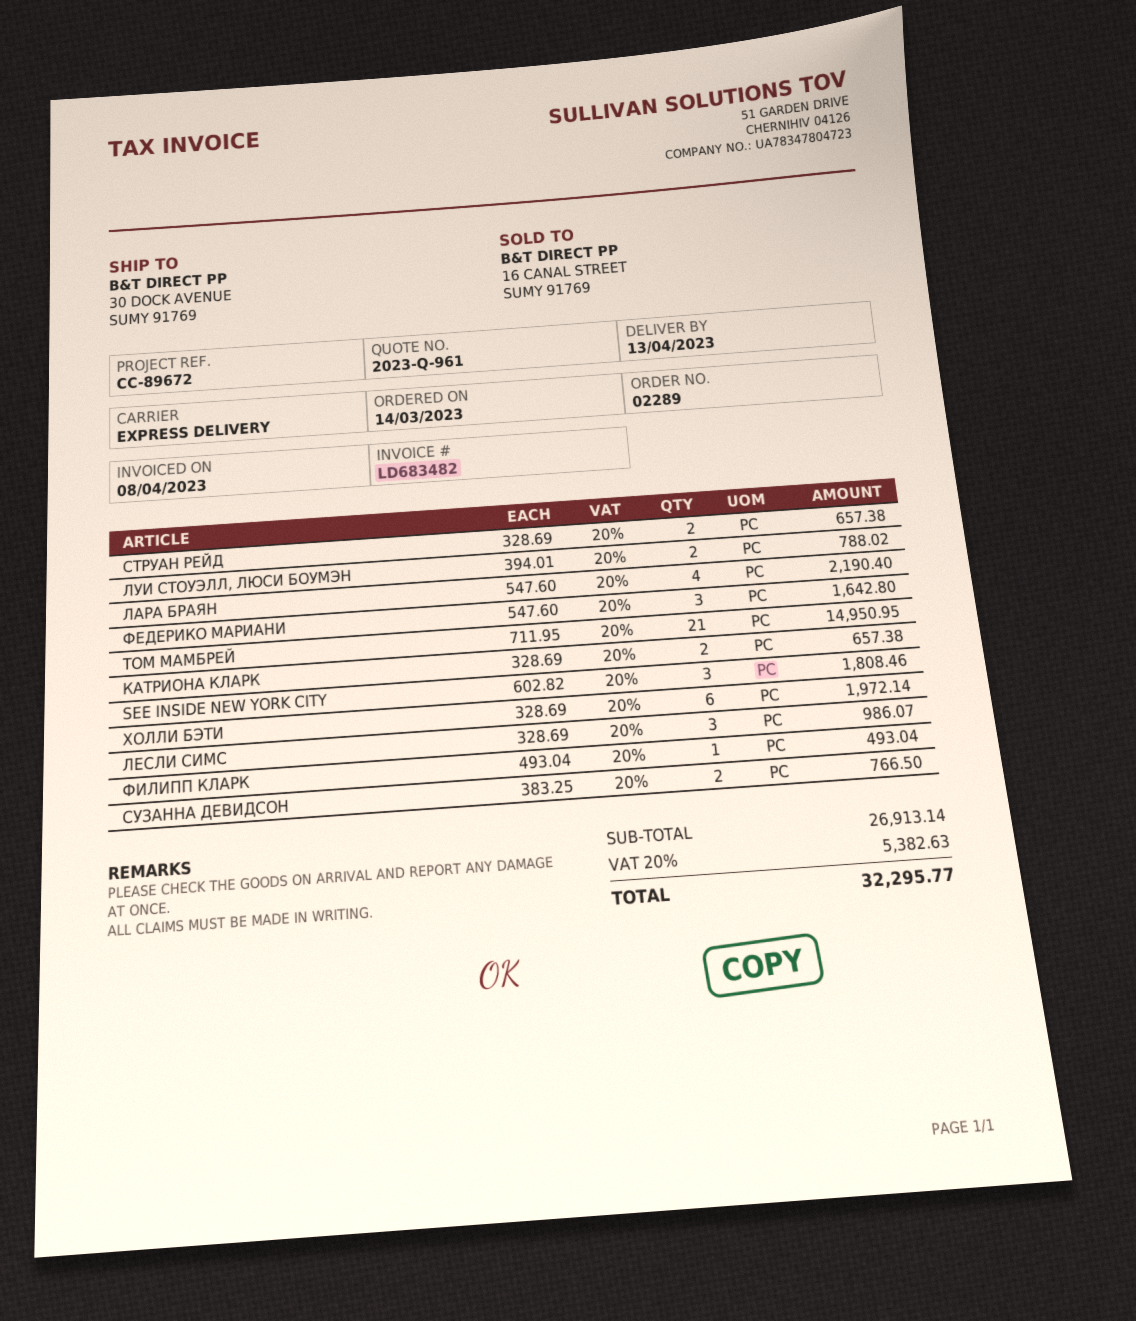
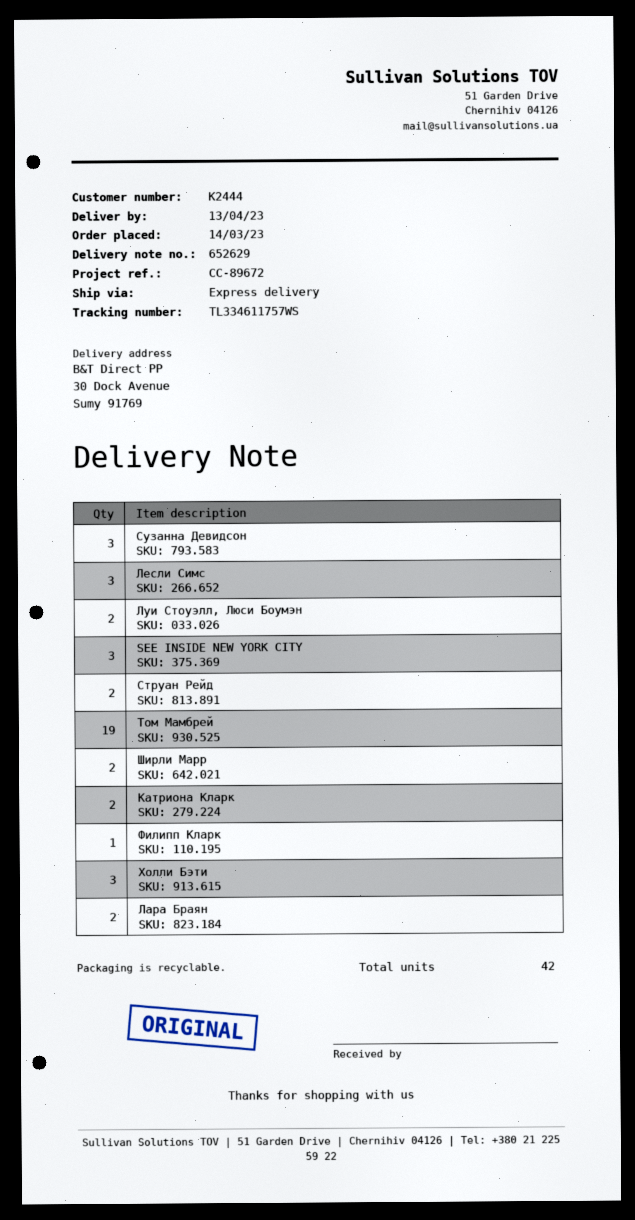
ЛАРА БРАЯН: 4 -> 2
ФЕДЕРИКО МАРИАНИ: 3 -> none
ТОМ МАМБРЕЙ: 21 -> 19
ХОЛЛИ БЭТИ: 6 -> 3
СУЗАННА ДЕВИДСОН: 2 -> 3
Ширли Марр: none -> 2

